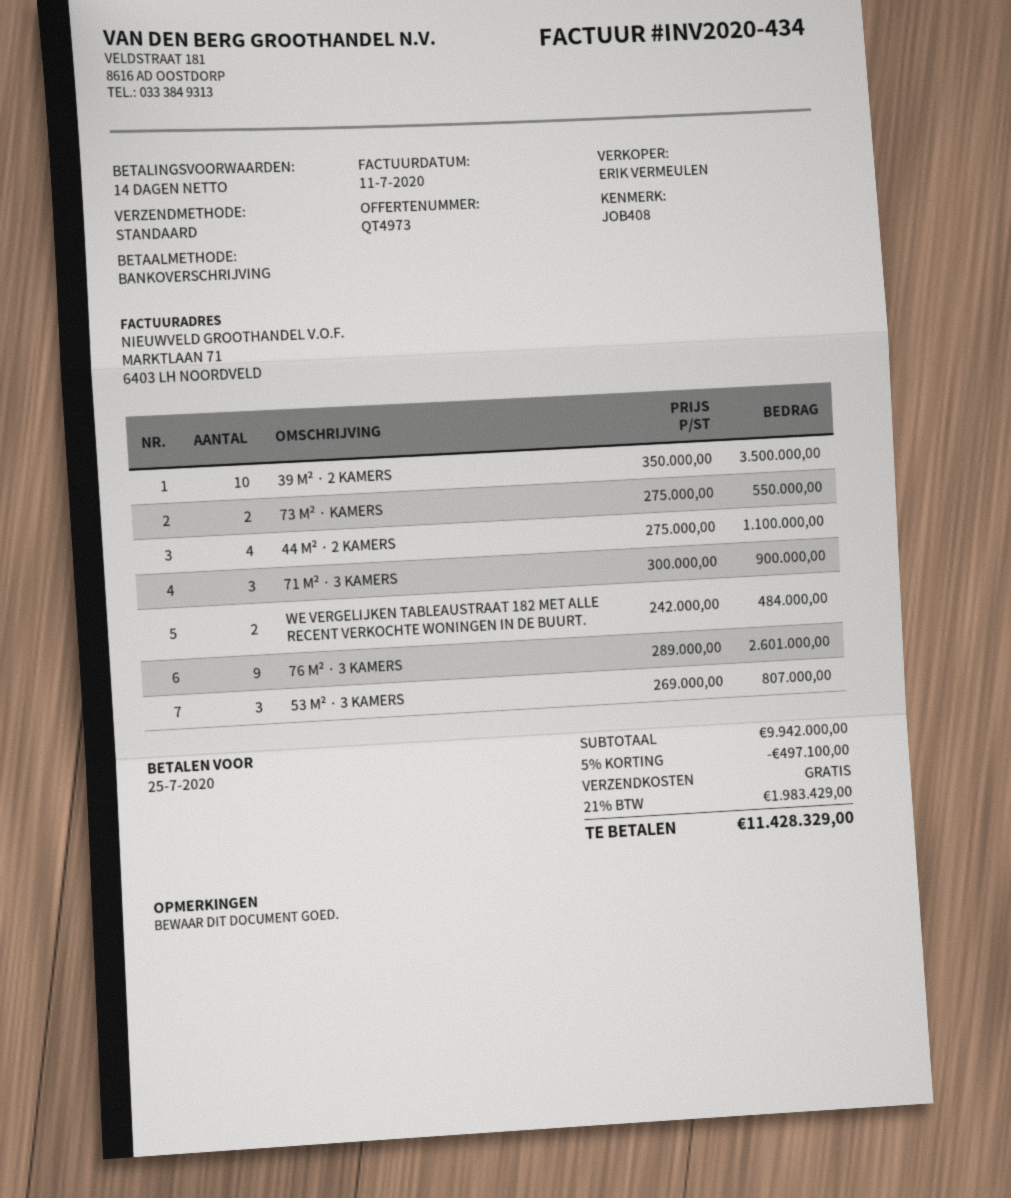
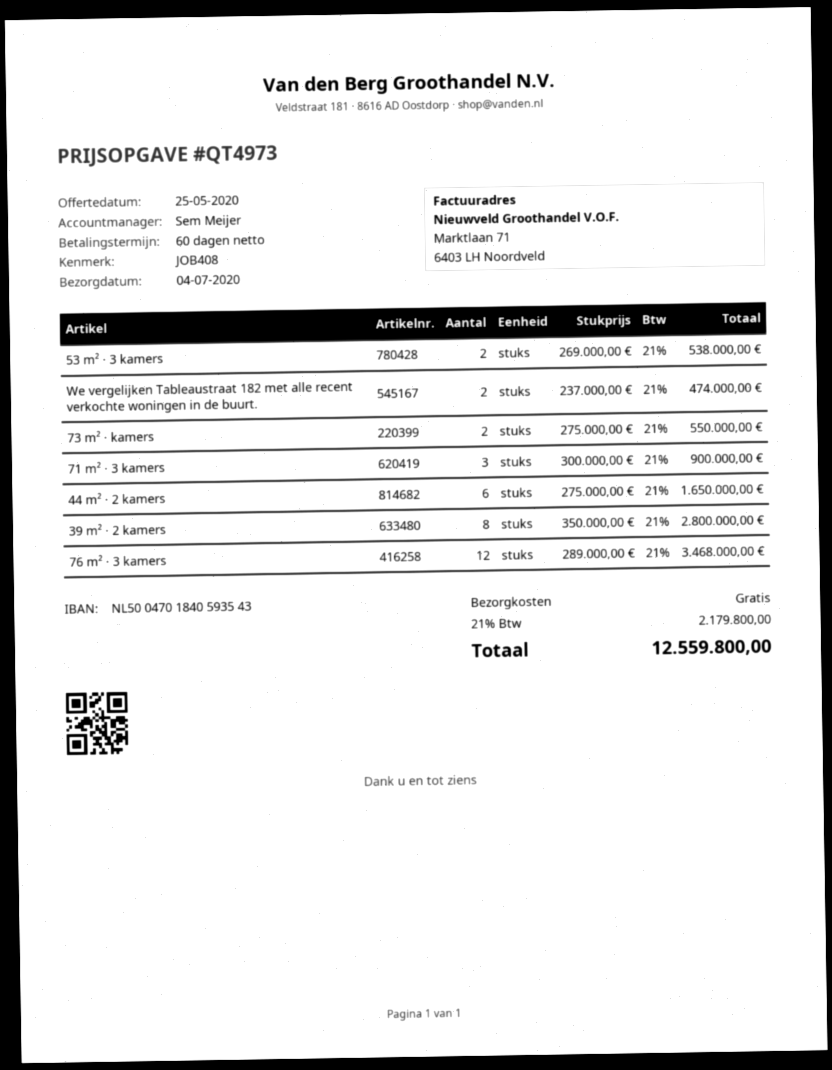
payment terms: 14 days -> 60 days
sales rep: ERIK VERMEULEN -> Sem Meijer
39 M² · 2 KAMERS: 10 x 350000.00 = 3500000.00 -> 8 x 350000.00 = 2800000.00
44 M² · 2 KAMERS: 4 x 275000.00 = 1100000.00 -> 6 x 275000.00 = 1650000.00
WE VERGELIJKEN TABLEAUSTRAAT 182 MET ALLE RECENT VERKOCHTE WONINGEN IN DE BUURT.: 2 x 242000.00 = 484000.00 -> 2 x 237000.00 = 474000.00
76 M² · 3 KAMERS: 9 x 289000.00 = 2601000.00 -> 12 x 289000.00 = 3468000.00
53 M² · 3 KAMERS: 3 x 269000.00 = 807000.00 -> 2 x 269000.00 = 538000.00
discount: 5% = 497100.00 -> none
tax: 21% = 1983429.00 -> 21% = 2179800.00
total: 11428329.00 -> 12559800.00

